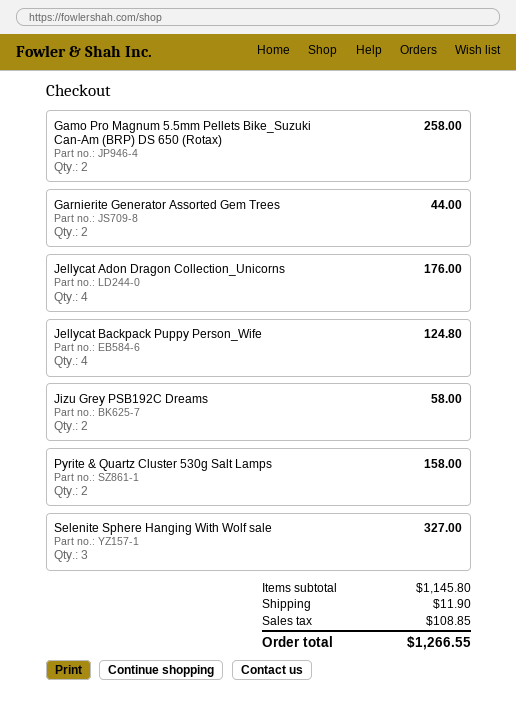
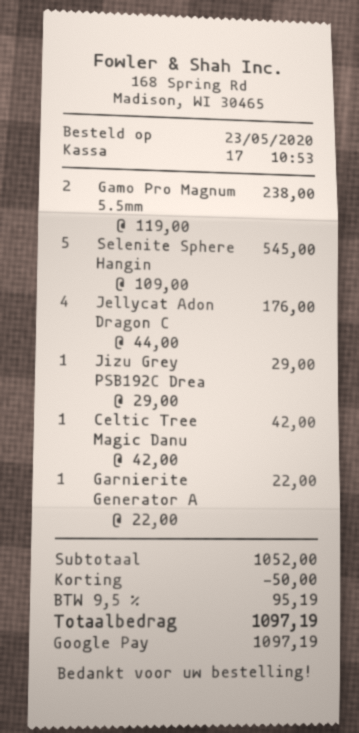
Gamo Pro Magnum 5.5mm Pellets Bike_Suzuki Can-Am (BRP) DS 650 (Rotax): 2 for 258.00 -> 2 for 238.00
Garnierite Generator Assorted Gem Trees: 2 for 44.00 -> 1 for 22.00
Jellycat Backpack Puppy Person_Wife: 4 for 124.80 -> none
Jizu Grey PSB192C Dreams: 2 for 58.00 -> 1 for 29.00
Pyrite & Quartz Cluster 530g Salt Lamps: 2 for 158.00 -> none
Selenite Sphere Hanging With Wolf sale: 3 for 327.00 -> 5 for 545.00
Celtic Tree Magic Danu: none -> 1 for 42.00
subtotal: 1145.80 -> 1052.00
discount: none -> 50.00
shipping: 11.90 -> none
tax: 108.85 -> 95.19
total: 1266.55 -> 1097.19

